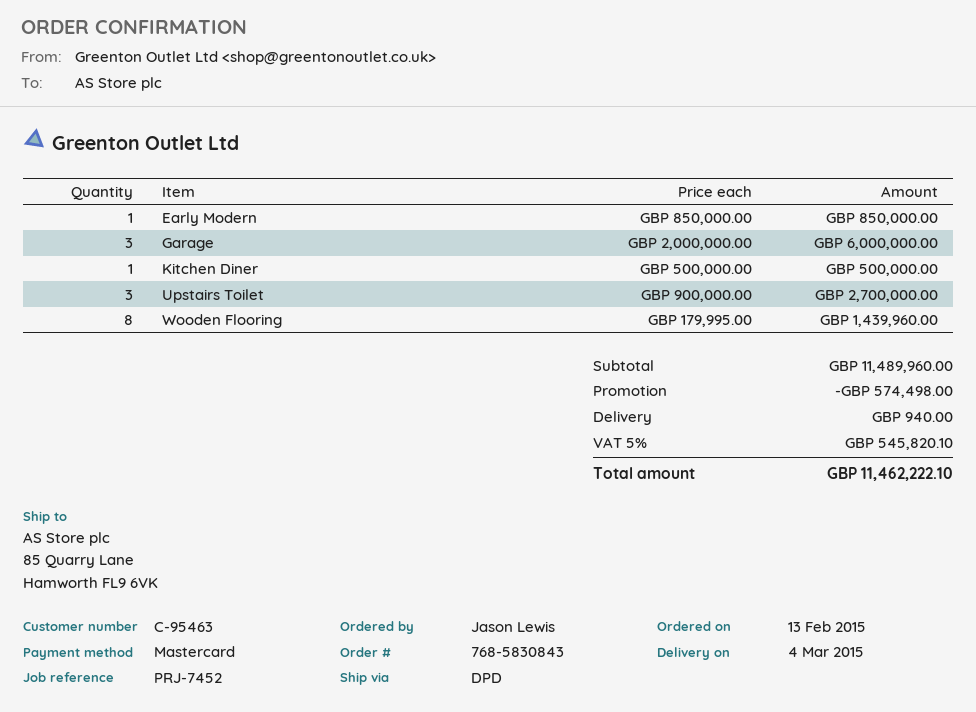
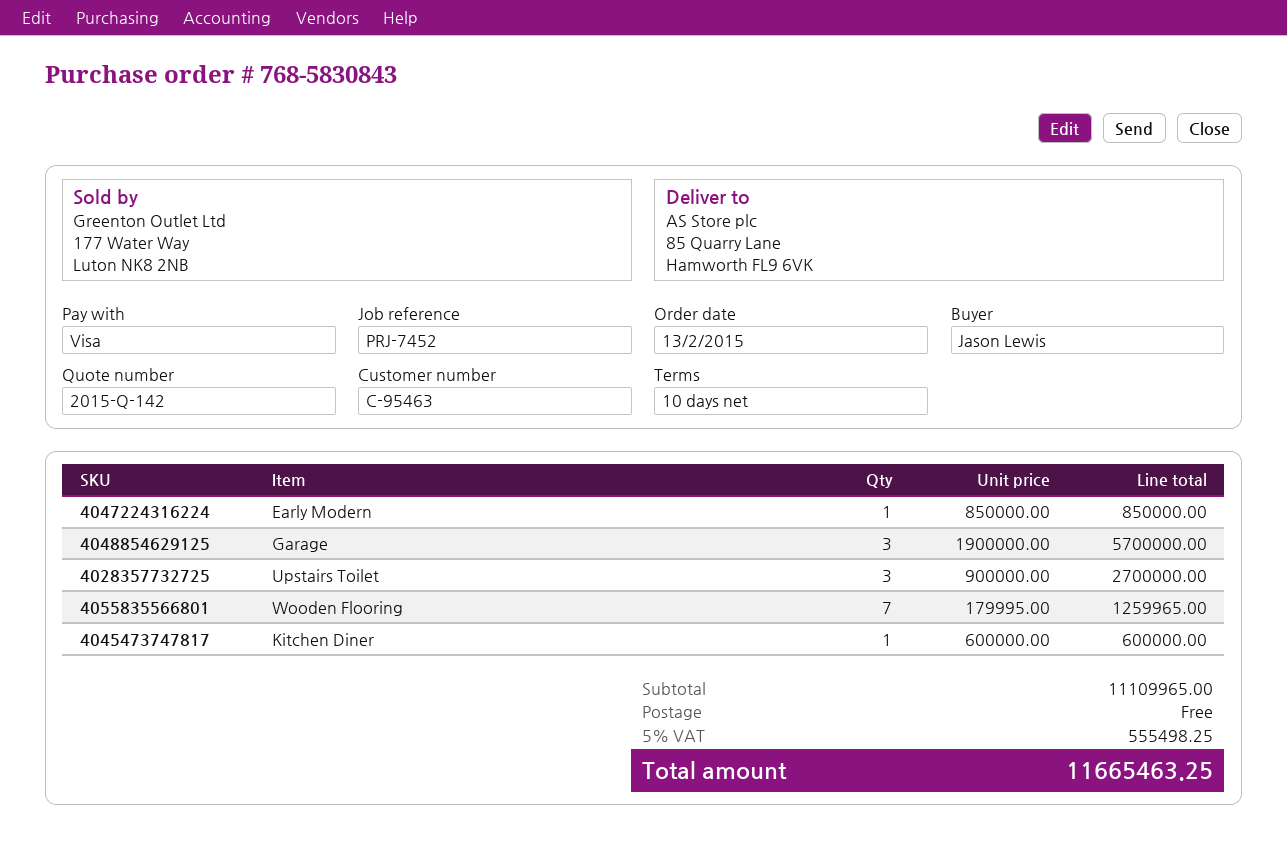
payment method: Mastercard -> Visa
Garage: 3 x 2000000.00 = 6000000.00 -> 3 x 1900000.00 = 5700000.00
Kitchen Diner: 1 x 500000.00 = 500000.00 -> 1 x 600000.00 = 600000.00
Wooden Flooring: 8 x 179995.00 = 1439960.00 -> 7 x 179995.00 = 1259965.00
subtotal: 11489960.00 -> 11109965.00
discount: 574498.00 -> none
shipping: 940.00 -> 0.00
tax: 5% = 545820.10 -> 5% = 555498.25
total: 11462222.10 -> 11665463.25

